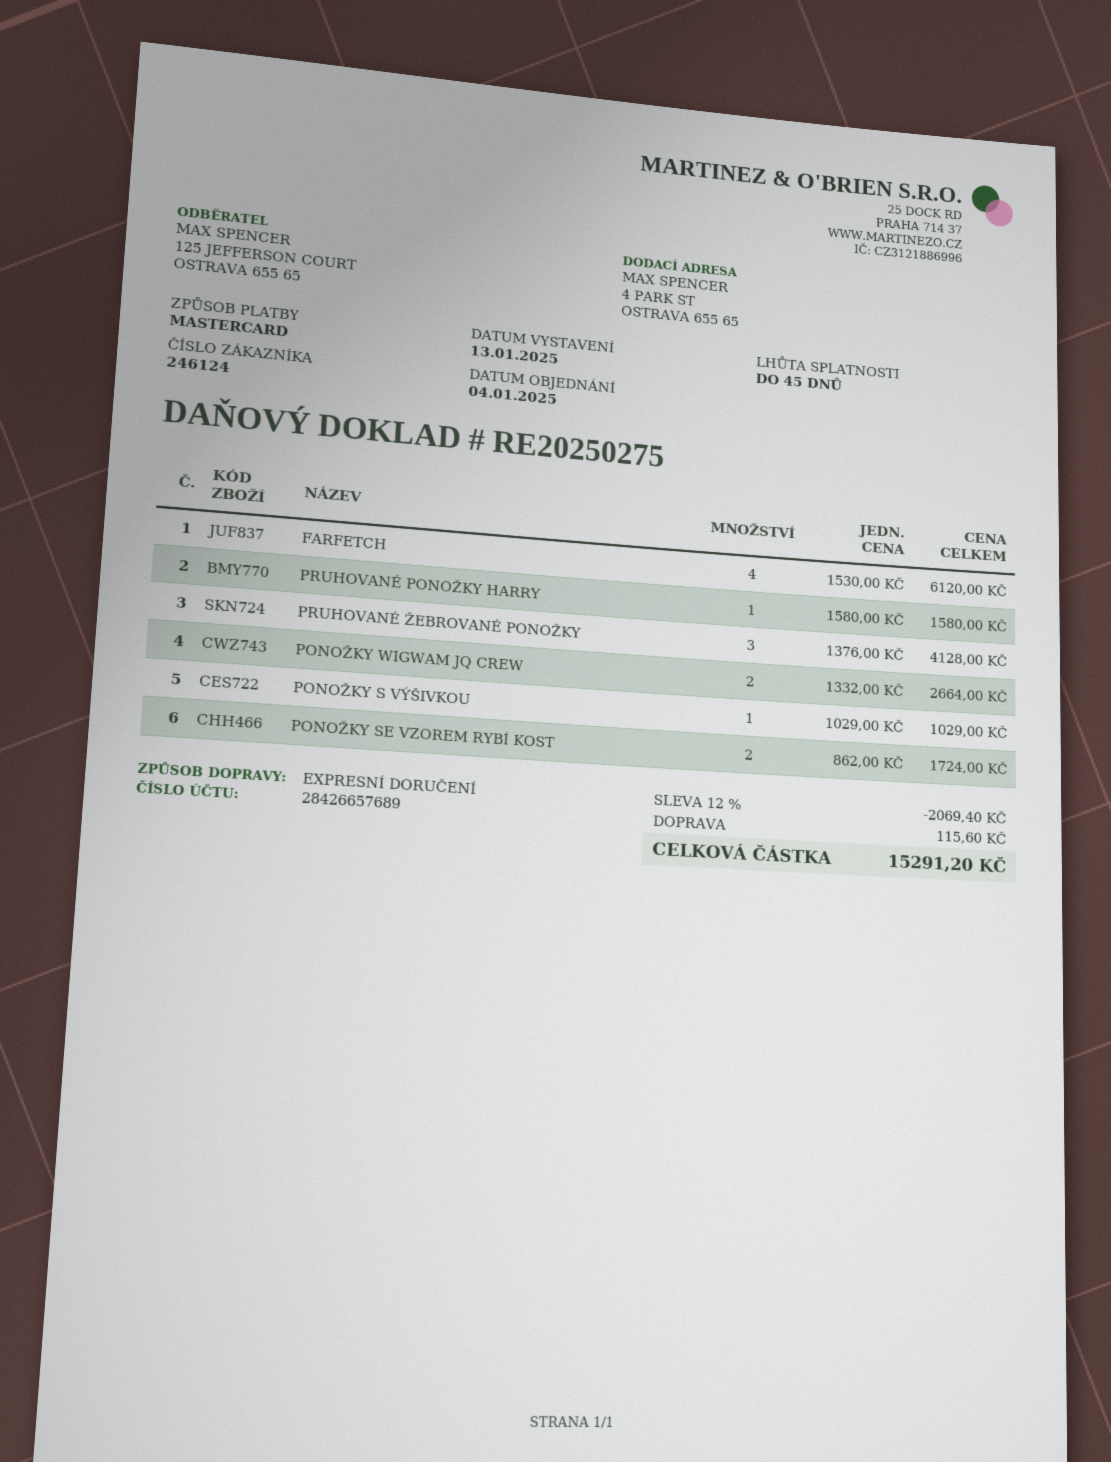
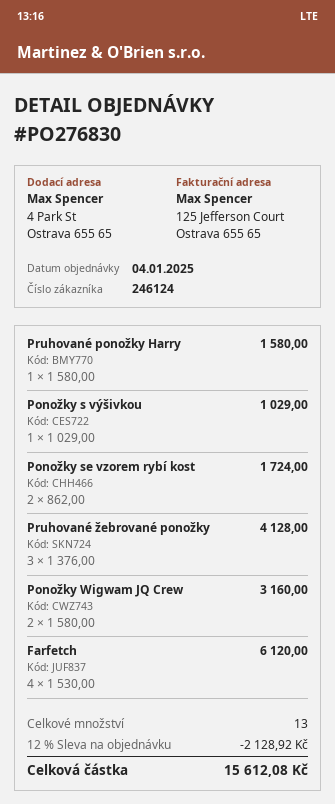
PONOŽKY WIGWAM JQ CREW: 2 x 1332.00 = 2664.00 -> 2 x 1580.00 = 3160.00
discount: 12% = 2069.40 -> 12% = 2128.92
shipping: 115.60 -> none
total: 15291.20 -> 15612.08

